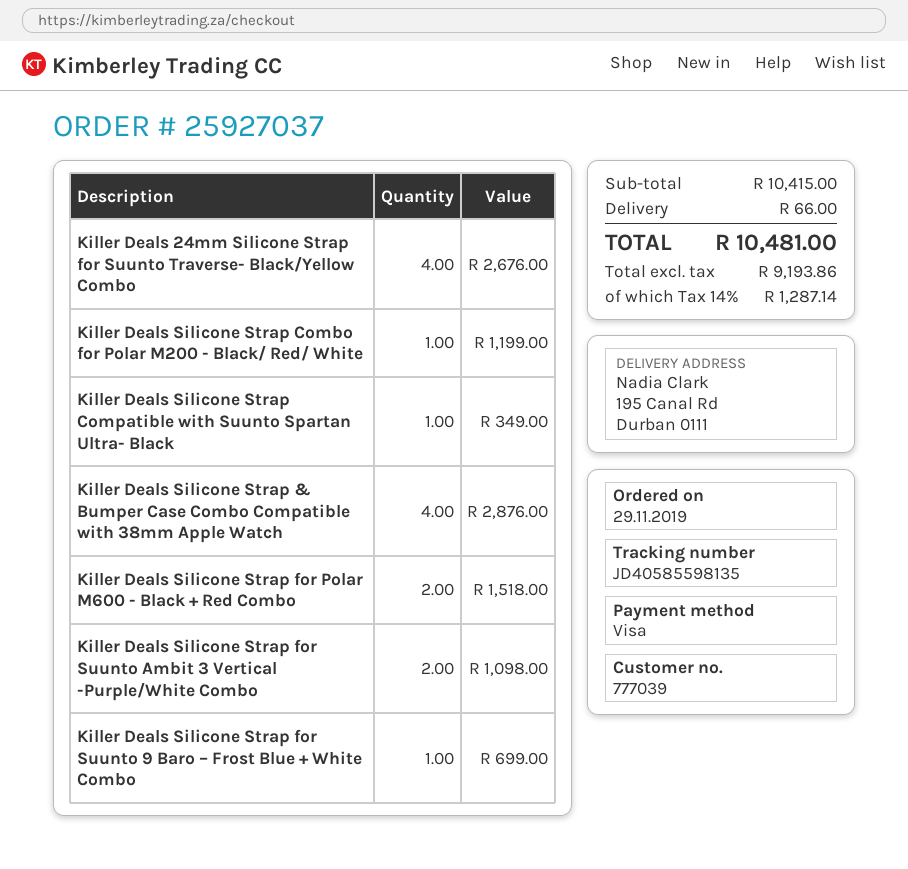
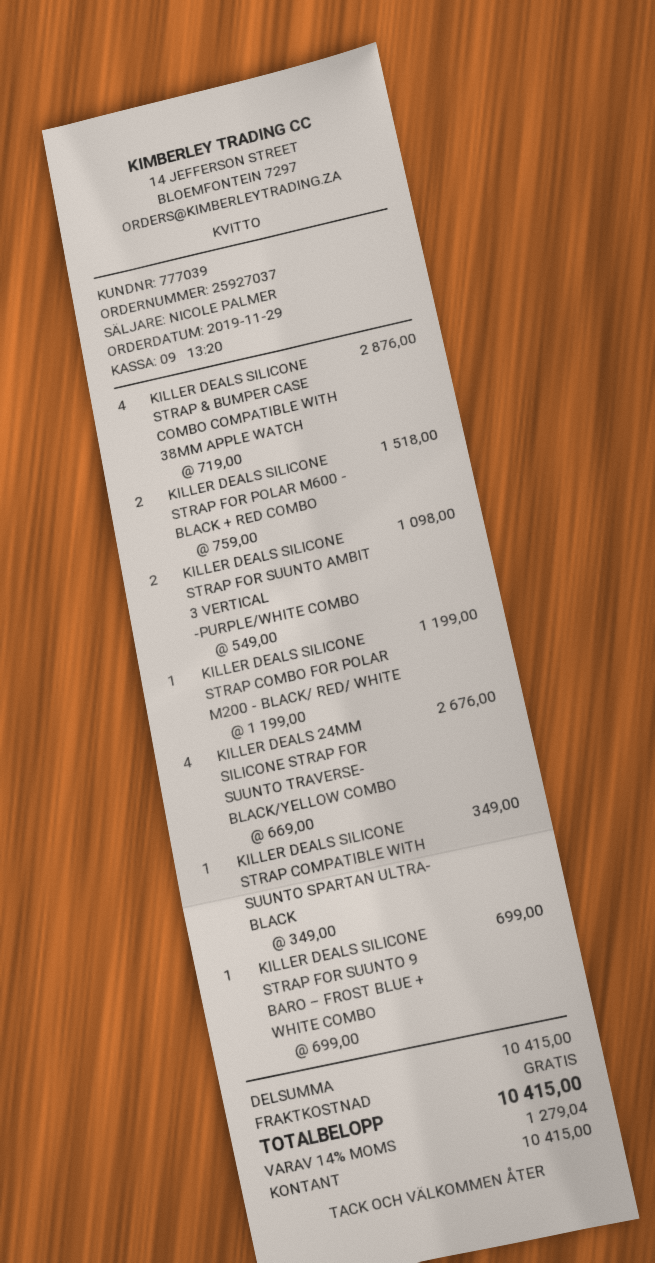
payment method: Visa -> cash
shipping: 66.00 -> 0.00
tax: 14% = 1287.14 -> 14% = 1279.04
total: 10481.00 -> 10415.00

